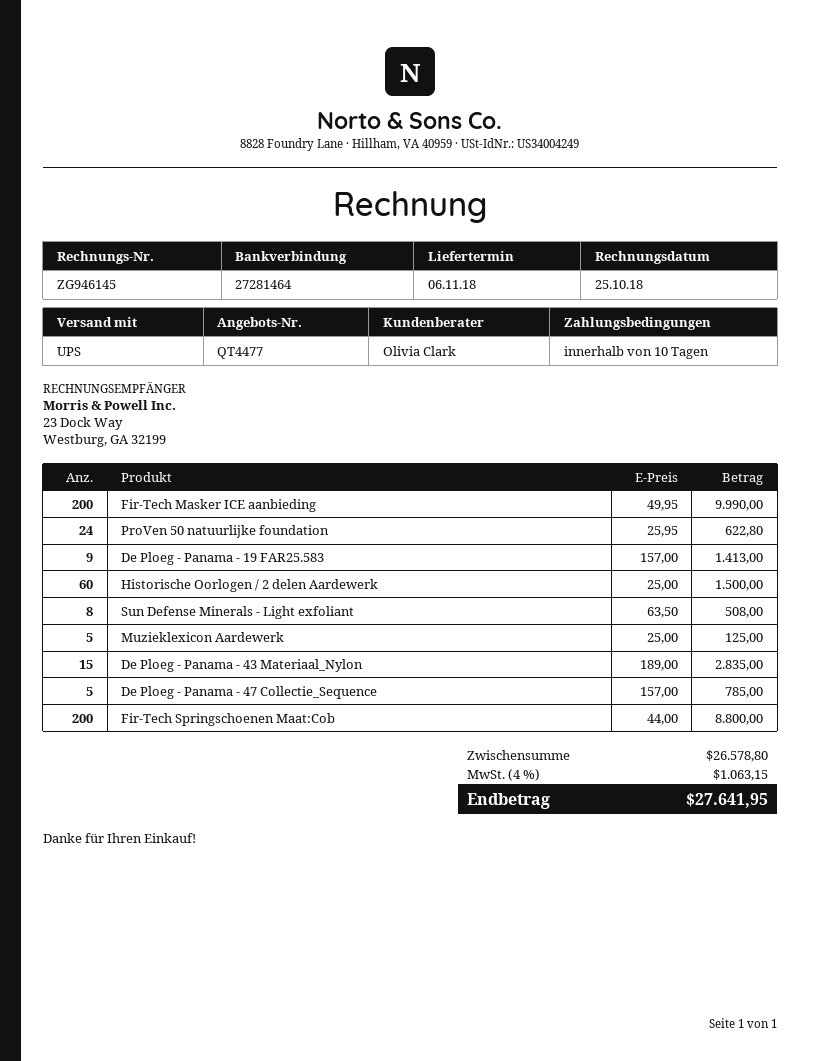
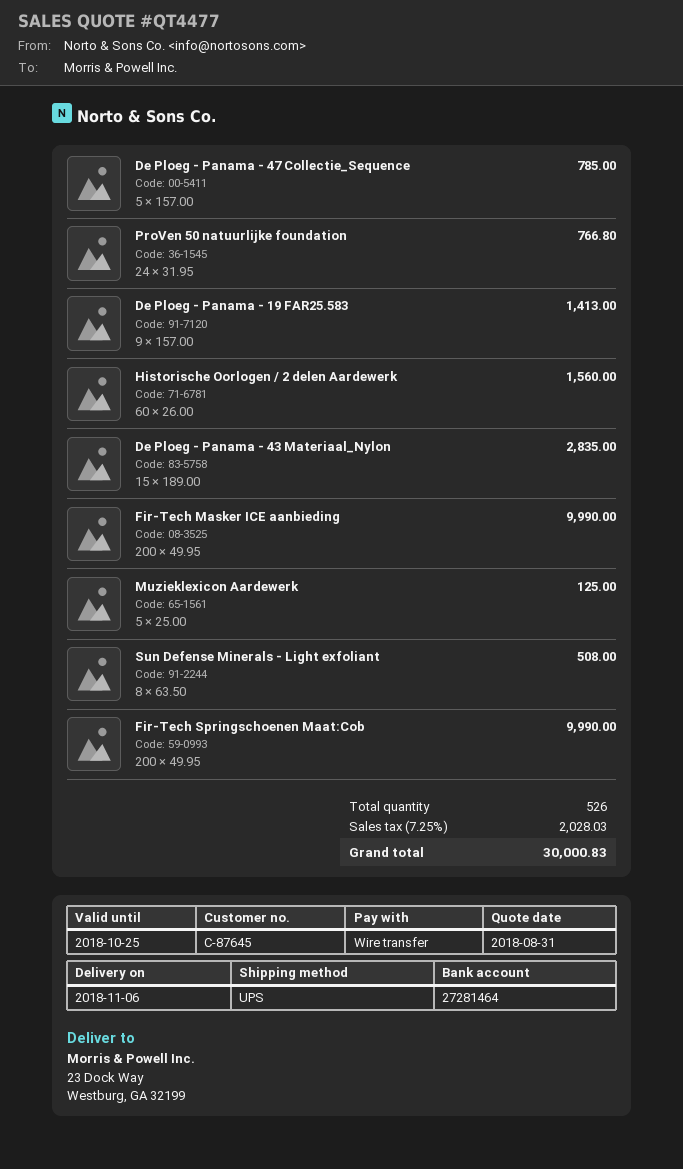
ProVen 50 natuurlijke foundation: 24 x 25.95 = 622.80 -> 24 x 31.95 = 766.80
Historische Oorlogen / 2 delen Aardewerk: 60 x 25.00 = 1500.00 -> 60 x 26.00 = 1560.00
Fir-Tech Springschoenen Maat:Cob: 200 x 44.00 = 8800.00 -> 200 x 49.95 = 9990.00
tax: 4% = 1063.15 -> 7.25% = 2028.03
total: 27641.95 -> 30000.83

